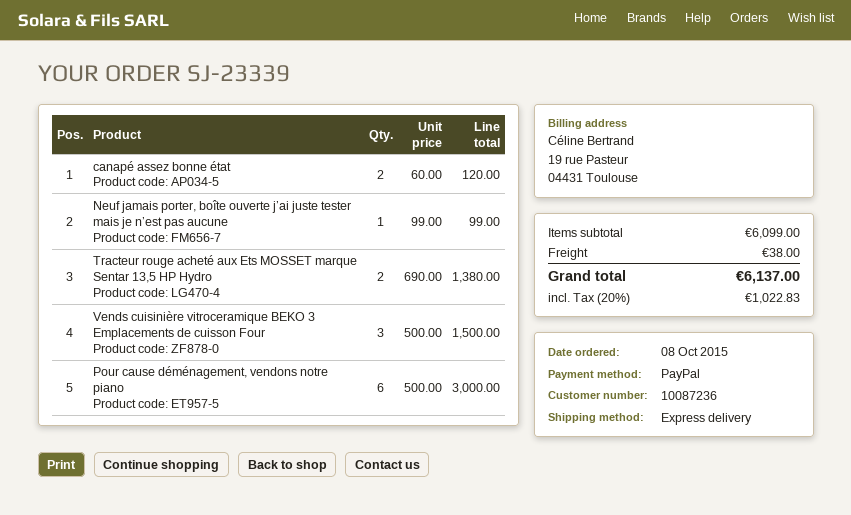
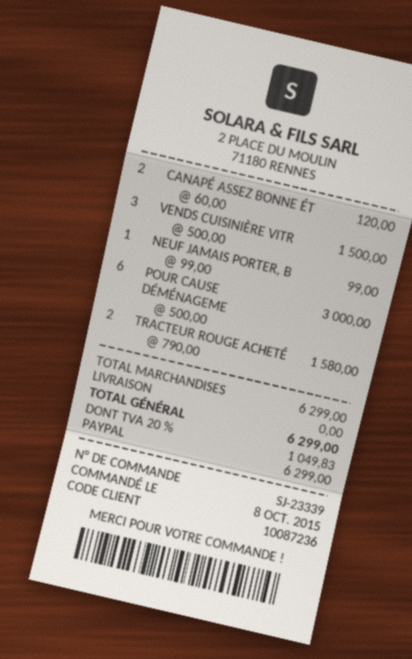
Tracteur rouge acheté aux Ets MOSSET marque Sentar 13,5 HP Hydro: 2 x 690.00 = 1380.00 -> 2 x 790.00 = 1580.00
subtotal: 6099.00 -> 6299.00
shipping: 38.00 -> 0.00
tax: 20% = 1022.83 -> 20% = 1049.83
total: 6137.00 -> 6299.00

